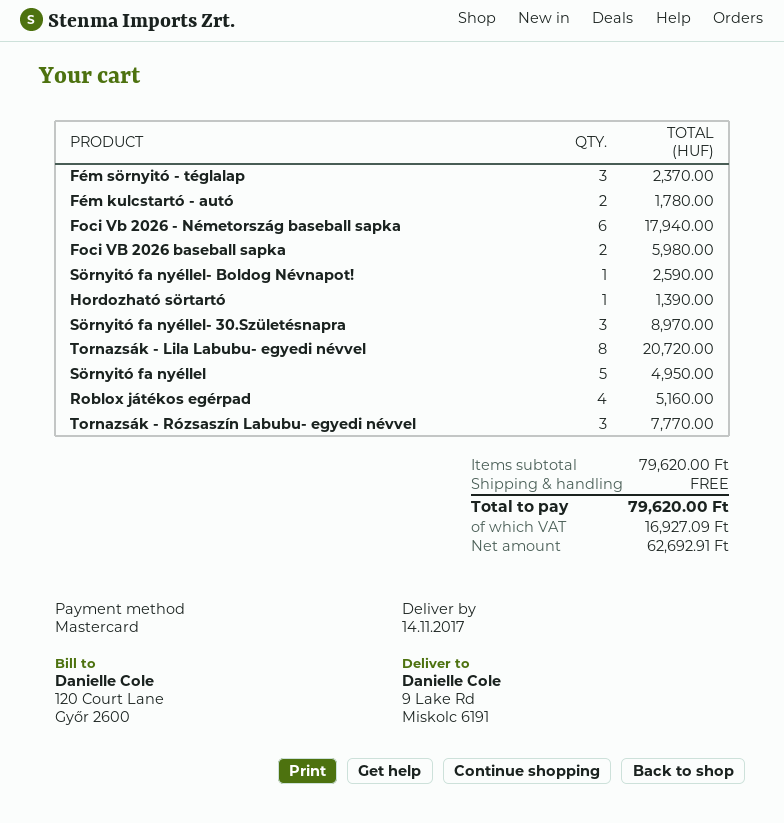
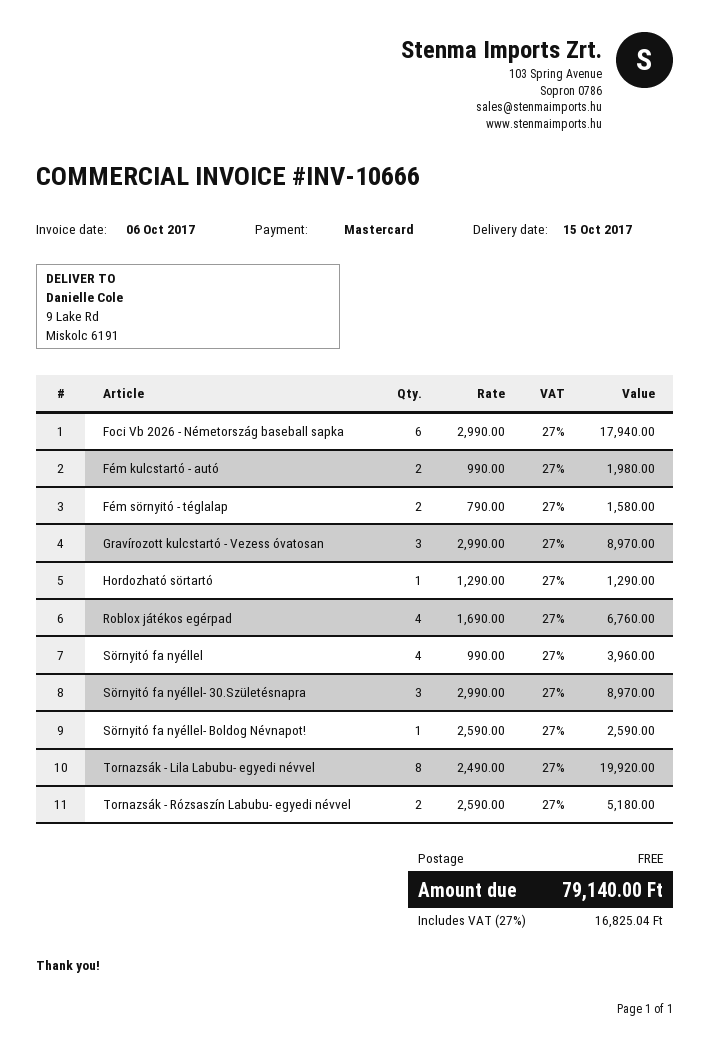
delivery date: 2017-11-14 -> 2017-10-15
Fém sörnyitó - téglalap: 3 for 2370.00 -> 2 for 1580.00
Fém kulcstartó - autó: 2 for 1780.00 -> 2 for 1980.00
Foci VB 2026 baseball sapka: 2 for 5980.00 -> none
Hordozható sörtartó: 1 for 1390.00 -> 1 for 1290.00
Tornazsák - Lila Labubu- egyedi névvel: 8 for 20720.00 -> 8 for 19920.00
Sörnyitó fa nyéllel: 5 for 4950.00 -> 4 for 3960.00
Roblox játékos egérpad: 4 for 5160.00 -> 4 for 6760.00
Tornazsák - Rózsaszín Labubu- egyedi névvel: 3 for 7770.00 -> 2 for 5180.00
Gravírozott kulcstartó - Vezess óvatosan: none -> 3 for 8970.00
tax: 16927.09 -> 16825.04
total: 79620.00 -> 79140.00

